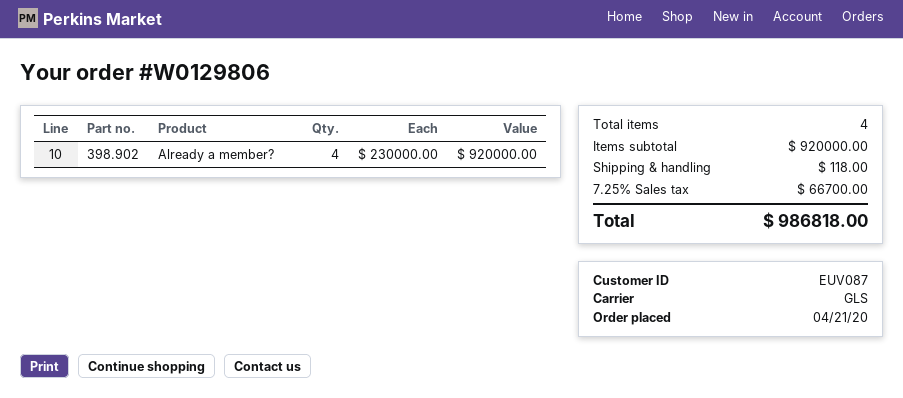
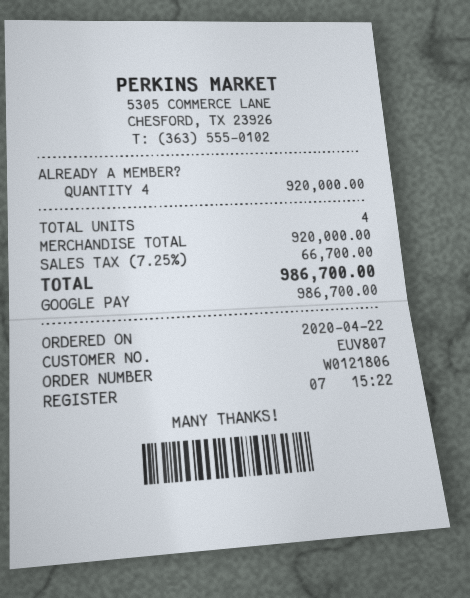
order number: W0129806 -> W0121806
order date: 2020-04-21 -> 2020-04-22
customer number: EUV087 -> EUV807
shipping: 118.00 -> none
total: 986818.00 -> 986700.00

